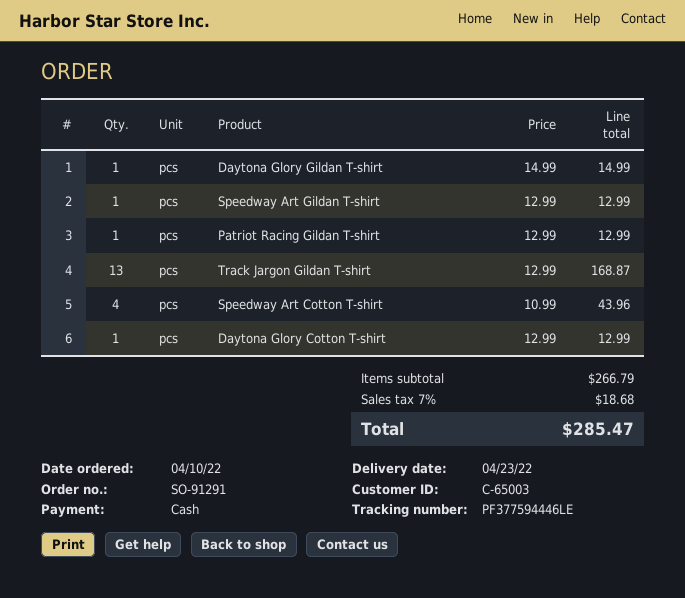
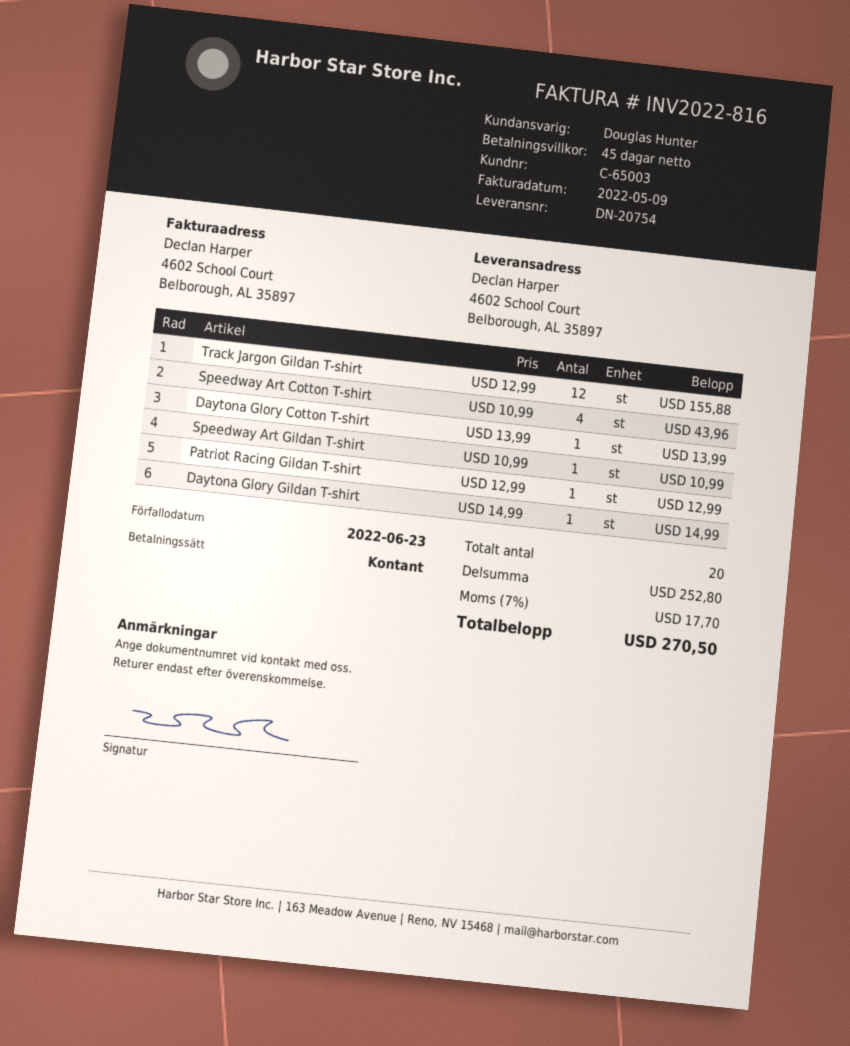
Speedway Art Gildan T-shirt: 1 x 12.99 = 12.99 -> 1 x 10.99 = 10.99
Track Jargon Gildan T-shirt: 13 x 12.99 = 168.87 -> 12 x 12.99 = 155.88
Daytona Glory Cotton T-shirt: 1 x 12.99 = 12.99 -> 1 x 13.99 = 13.99
subtotal: 266.79 -> 252.80
tax: 7% = 18.68 -> 7% = 17.70
total: 285.47 -> 270.50

